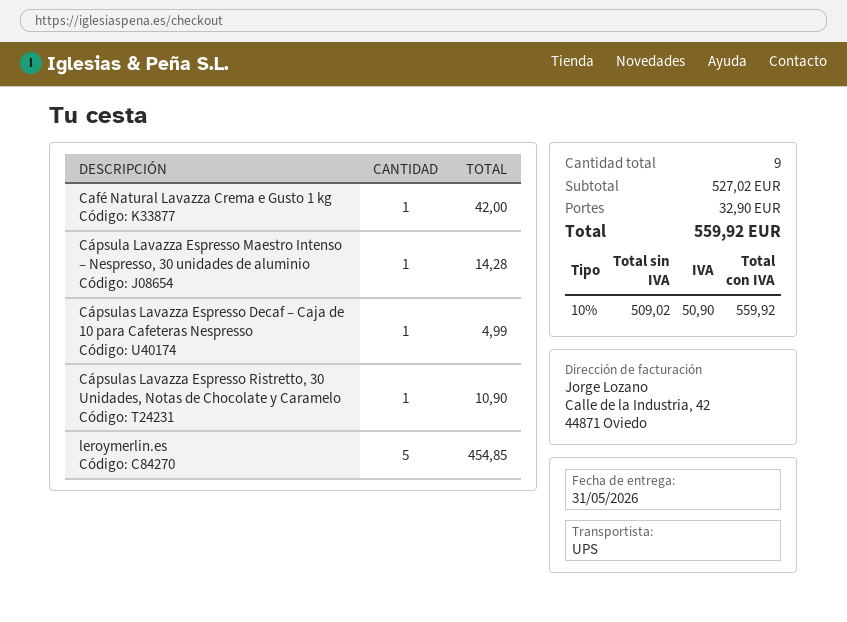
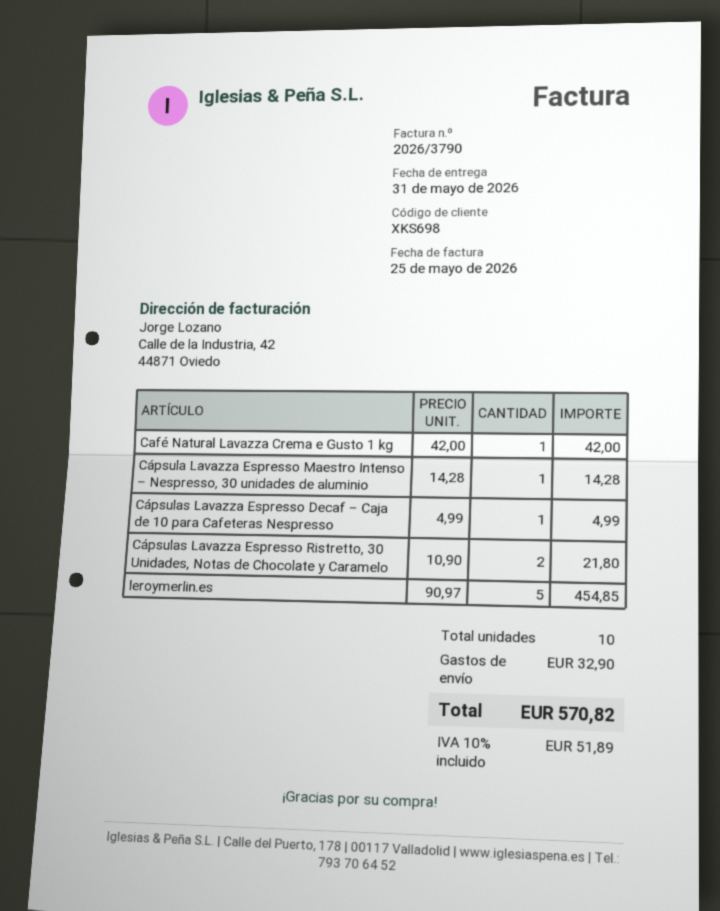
Cápsulas Lavazza Espresso Ristretto, 30 Unidades, Notas de Chocolate y Caramelo: 1 for 10.90 -> 2 for 21.80
total quantity: 9 -> 10
tax: 10% = 50.90 -> 10% = 51.89
total: 559.92 -> 570.82

